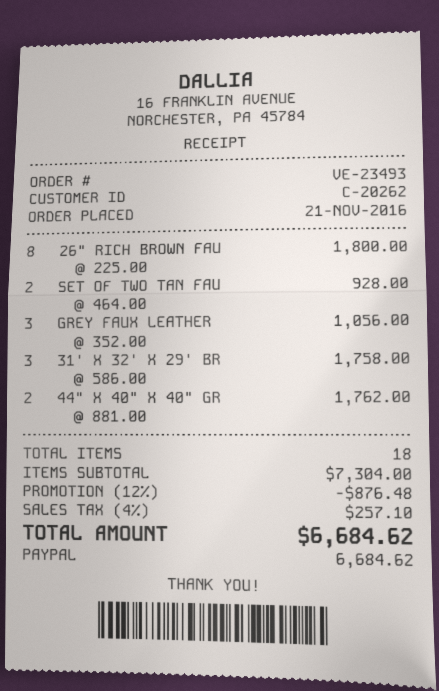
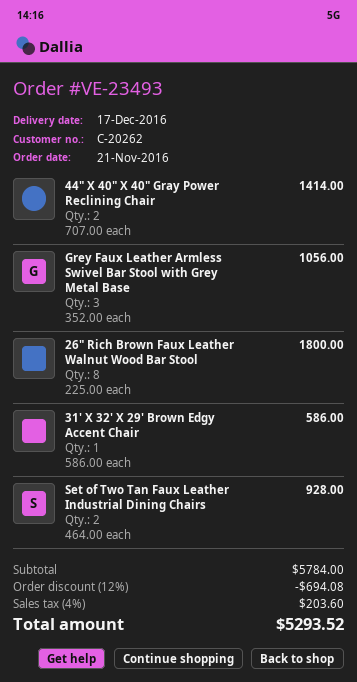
31' X 32' X 29' BR: 3 x 586.00 = 1758.00 -> 1 x 586.00 = 586.00
44" X 40" X 40" GR: 2 x 881.00 = 1762.00 -> 2 x 707.00 = 1414.00
subtotal: 7304.00 -> 5784.00
discount: 12% = 876.48 -> 12% = 694.08
tax: 4% = 257.10 -> 4% = 203.60
total: 6684.62 -> 5293.52

